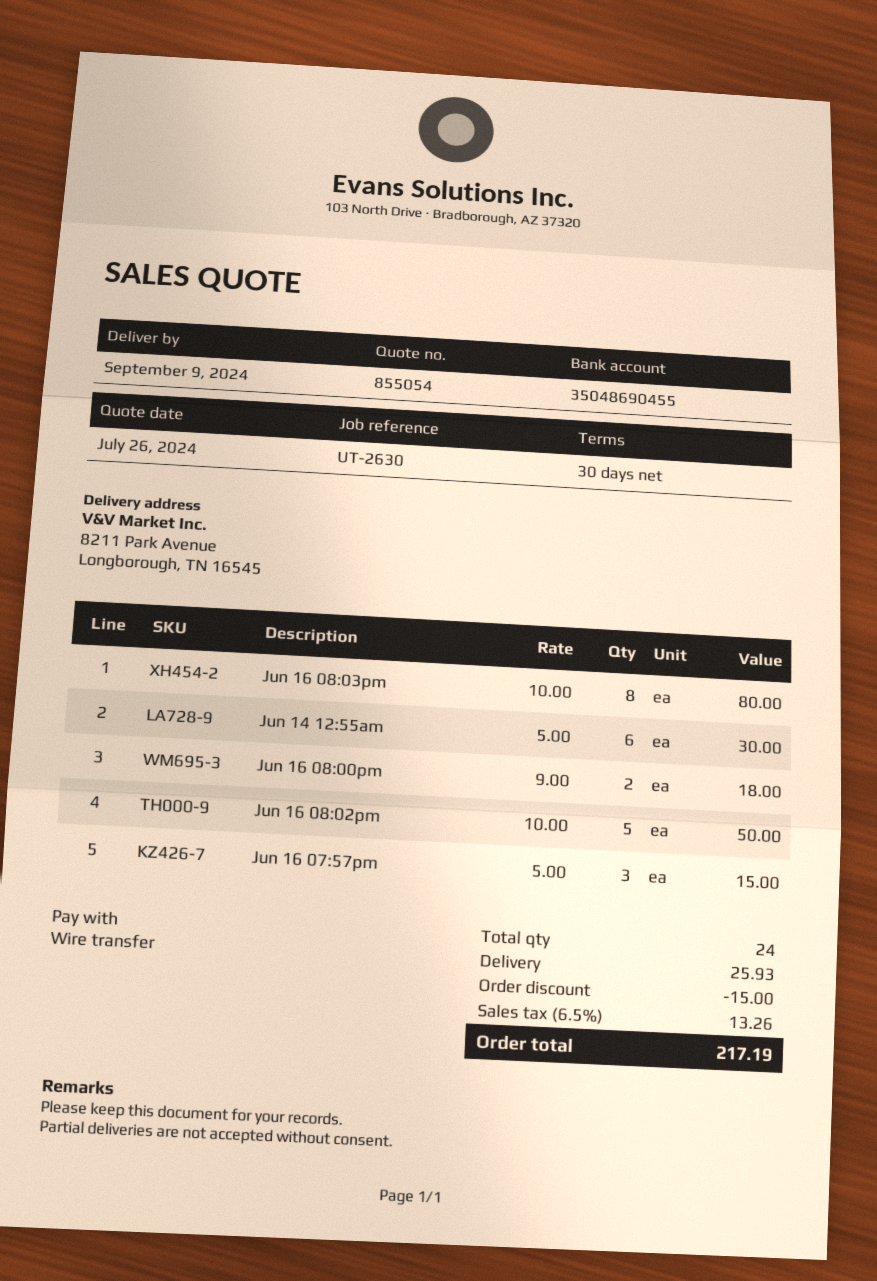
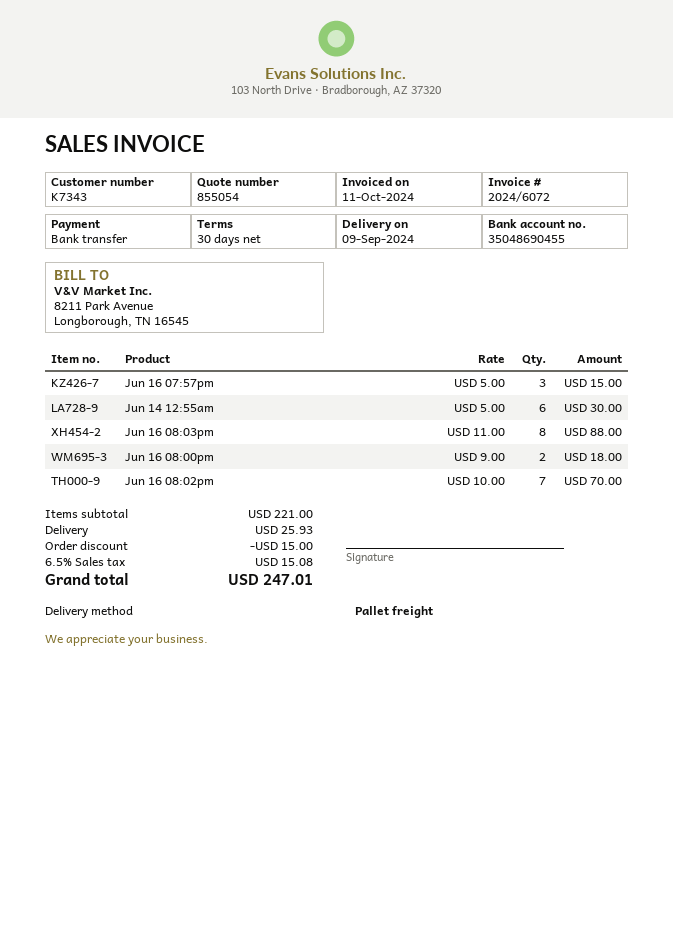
Jun 16 08:03pm: 8 x 10.00 = 80.00 -> 8 x 11.00 = 88.00
Jun 16 08:02pm: 5 x 10.00 = 50.00 -> 7 x 10.00 = 70.00
tax: 6.5% = 13.26 -> 6.5% = 15.08
total: 217.19 -> 247.01

